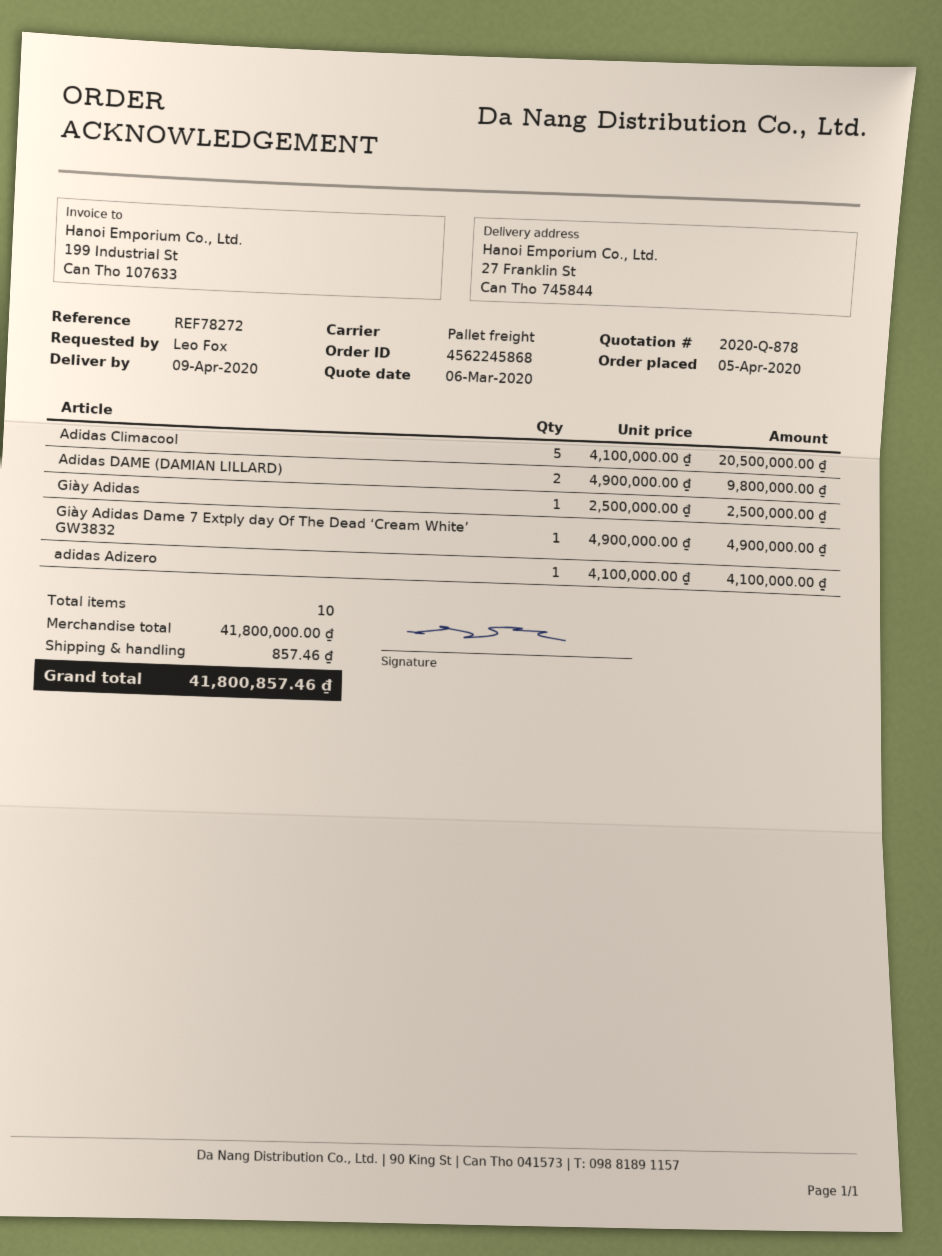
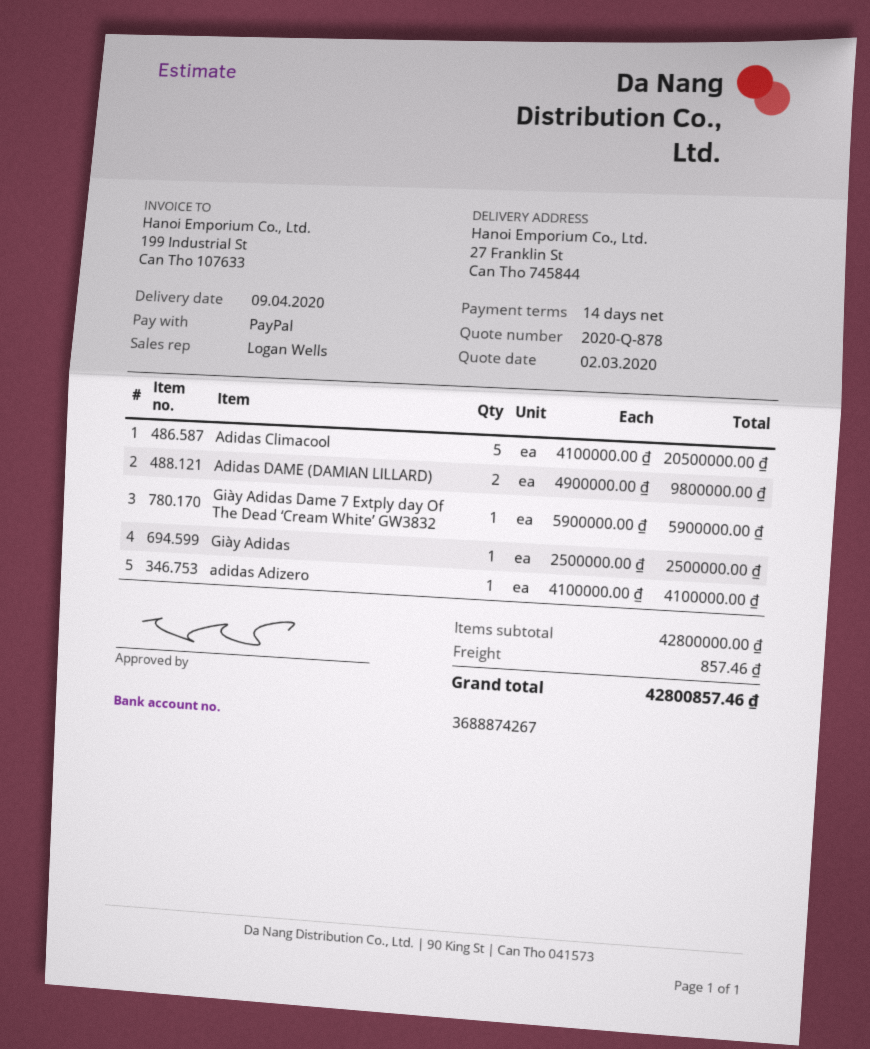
quote date: 2020-03-06 -> 2020-03-02
Giày Adidas Dame 7 Extply day Of The Dead ‘Cream White’ GW3832: 1 x 4900000.00 = 4900000.00 -> 1 x 5900000.00 = 5900000.00
subtotal: 41800000.00 -> 42800000.00
total: 41800857.46 -> 42800857.46

